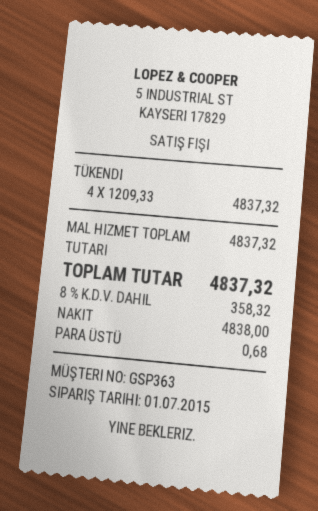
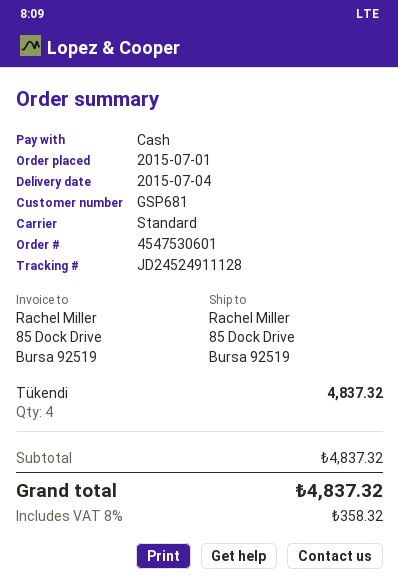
customer number: GSP363 -> GSP681

